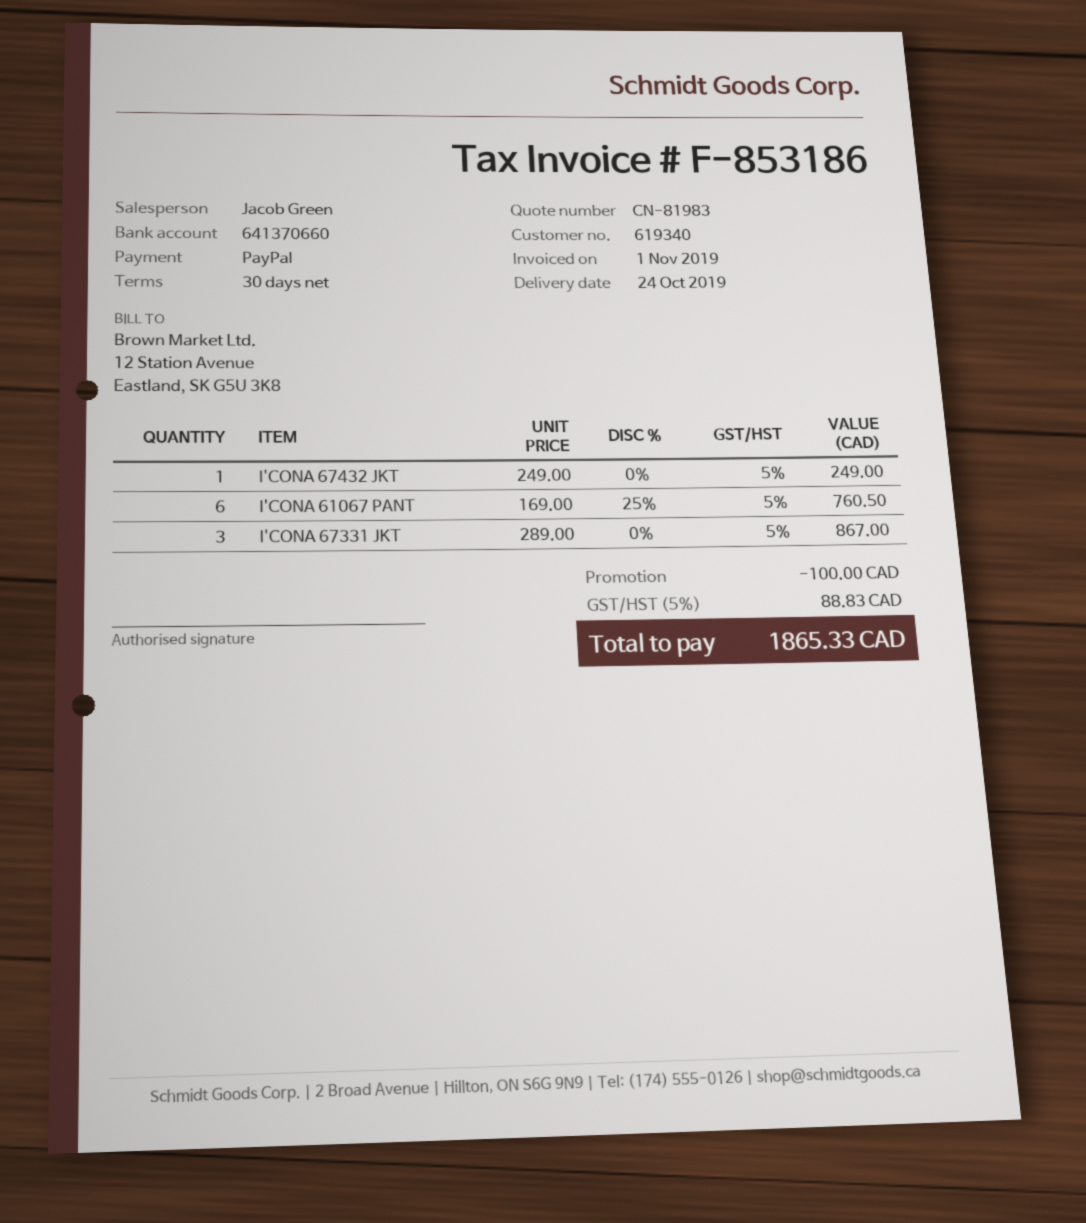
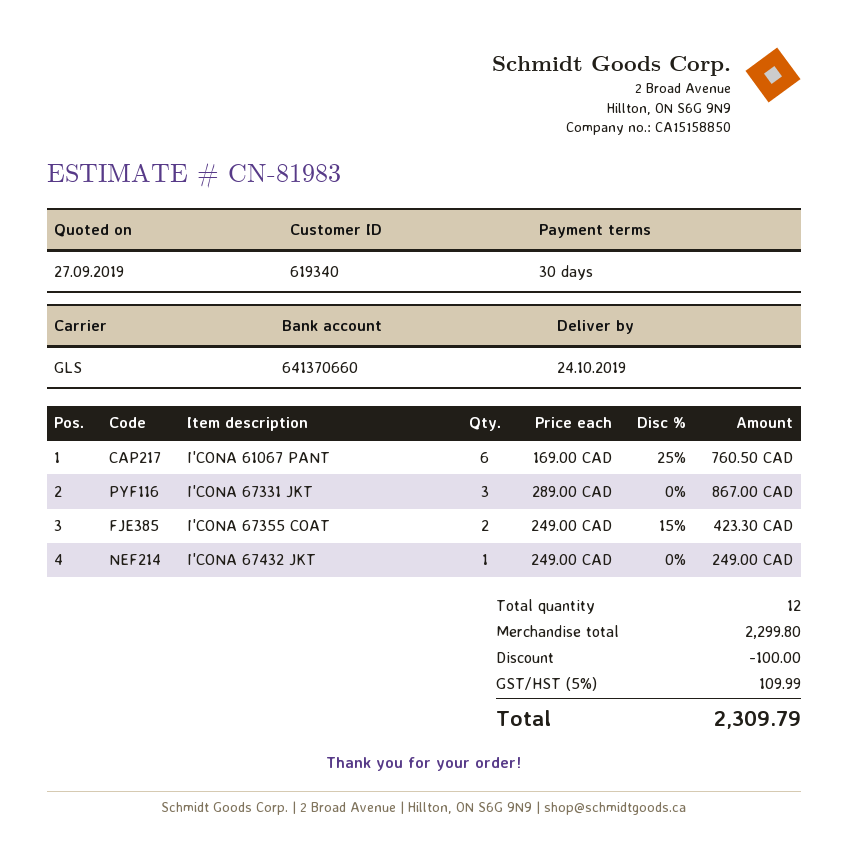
I'CONA 67355 COAT: none -> 2 x 249.00 - 15% = 423.30
tax: 5% = 88.83 -> 5% = 109.99
total: 1865.33 -> 2309.79

